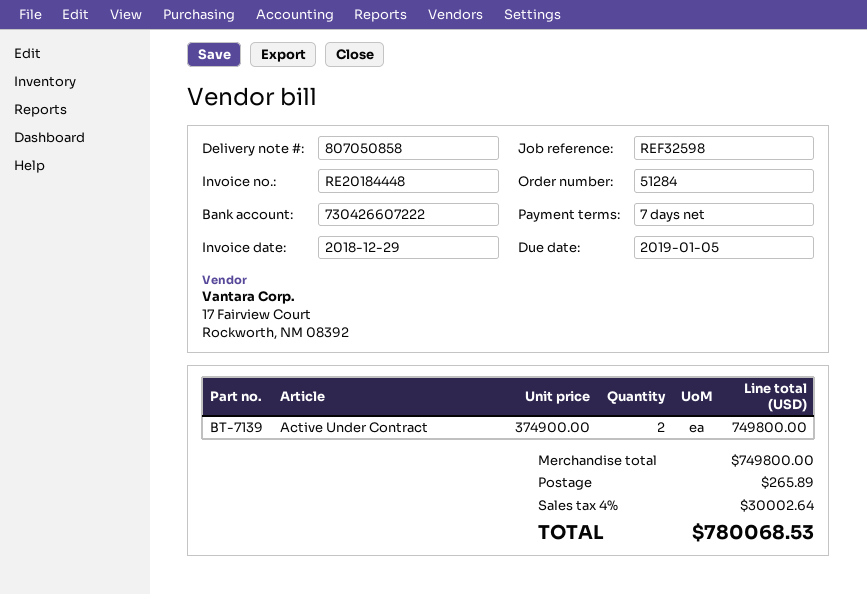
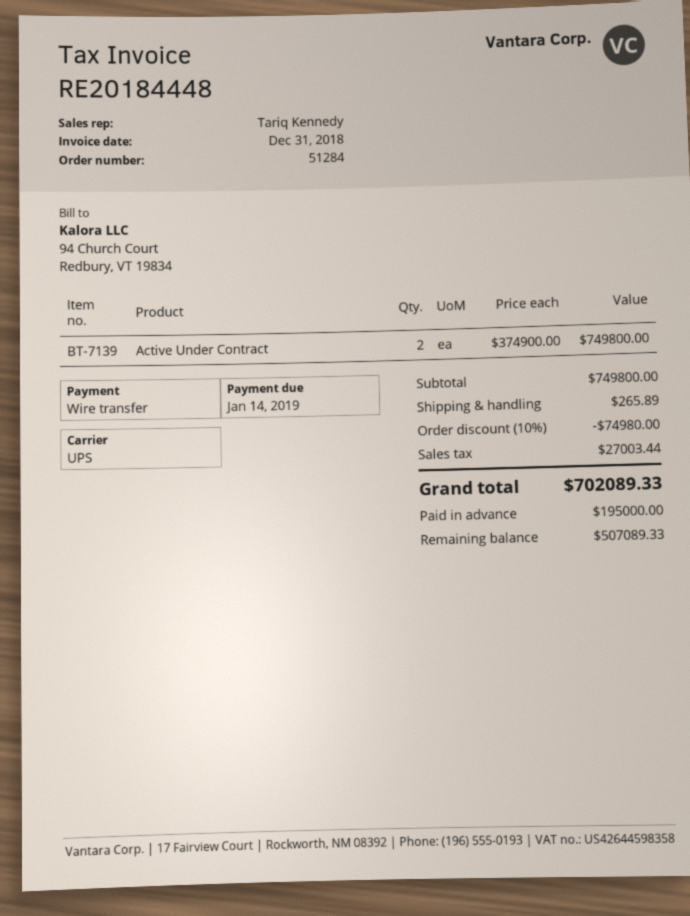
invoice date: 2018-12-29 -> 2018-12-31
due date: 2019-01-05 -> 2019-01-14
discount: none -> 10% = 74980.00
tax: 30002.64 -> 27003.44
total: 780068.53 -> 702089.33

